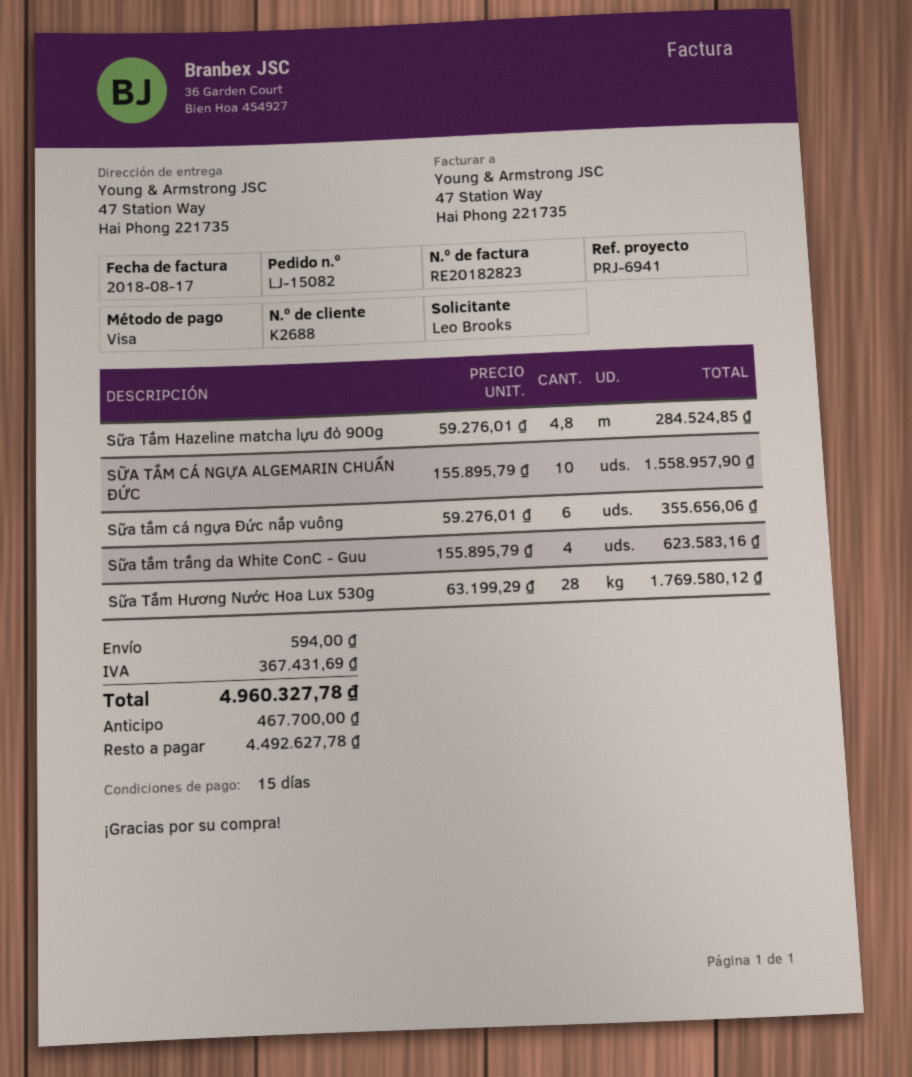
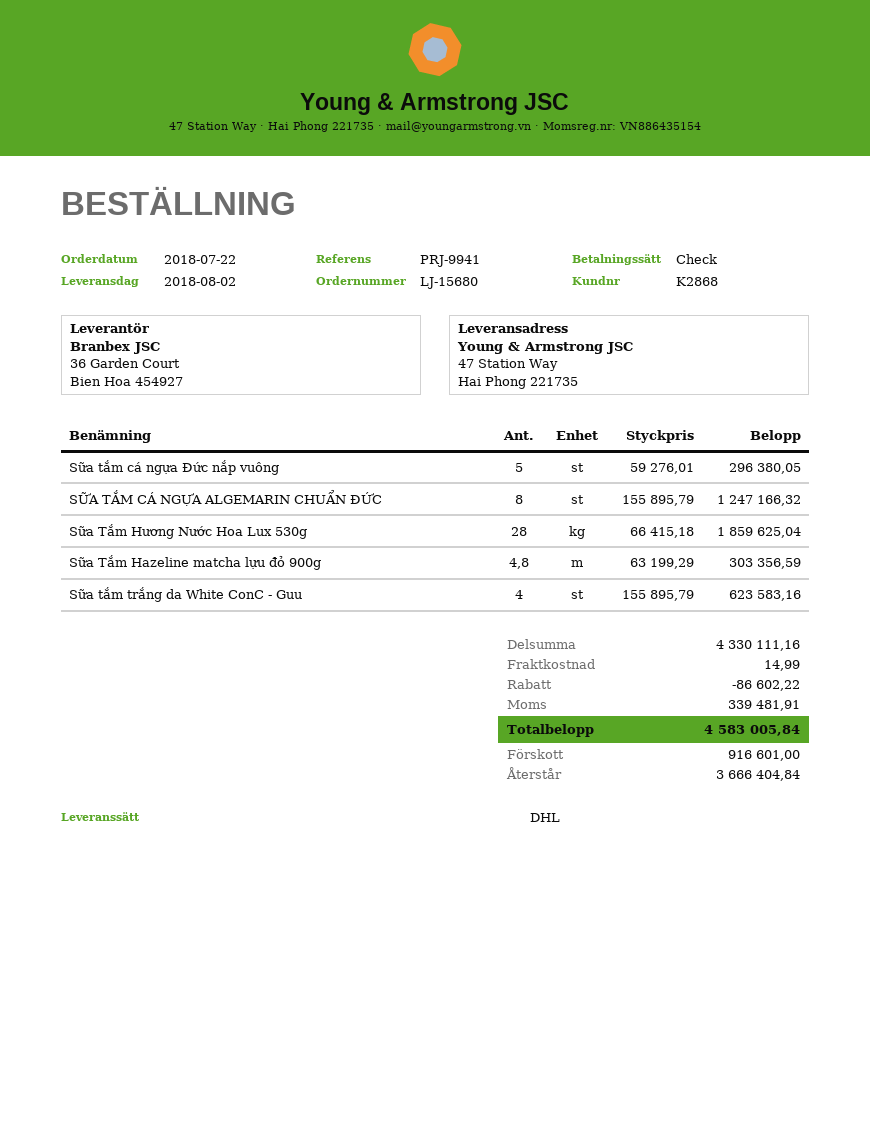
order number: LJ-15082 -> LJ-15680
customer number: K2688 -> K2868
reference: PRJ-6941 -> PRJ-9941
payment method: Visa -> cheque
Sữa Tắm Hazeline matcha lựu đỏ 900g: 4.8 x 59276.01 = 284524.85 -> 4.8 x 63199.29 = 303356.59
SỮA TẮM CÁ NGỰA ALGEMARIN CHUẨN ĐỨC: 10 x 155895.79 = 1558957.90 -> 8 x 155895.79 = 1247166.32
Sữa tắm cá ngựa Đức nắp vuông: 6 x 59276.01 = 355656.06 -> 5 x 59276.01 = 296380.05
Sữa Tắm Hương Nước Hoa Lux 530g: 28 x 63199.29 = 1769580.12 -> 28 x 66415.18 = 1859625.04
discount: none -> 86602.22
shipping: 594.00 -> 14.99
tax: 367431.69 -> 339481.91
total: 4960327.78 -> 4583005.84
deposit: 467700.00 -> 916601.00
balance: 4492627.78 -> 3666404.84

